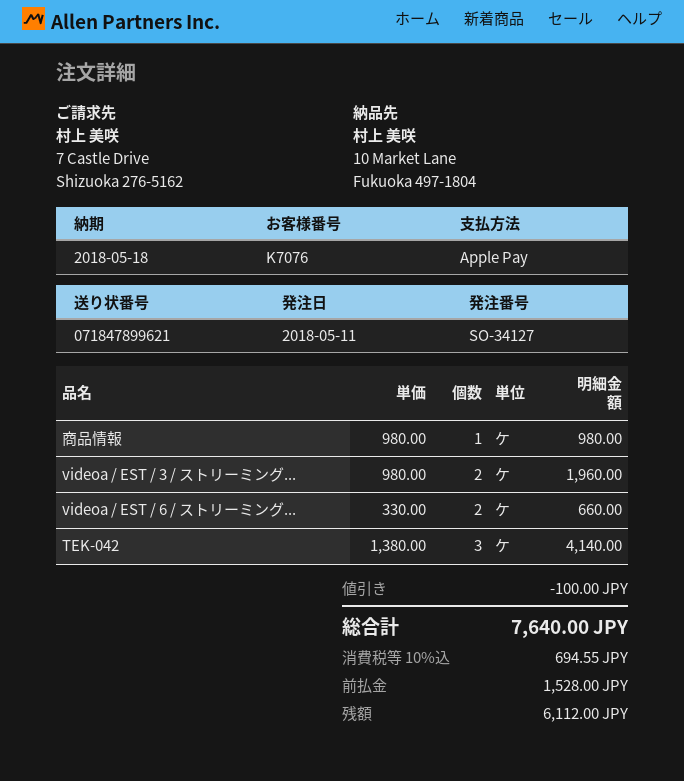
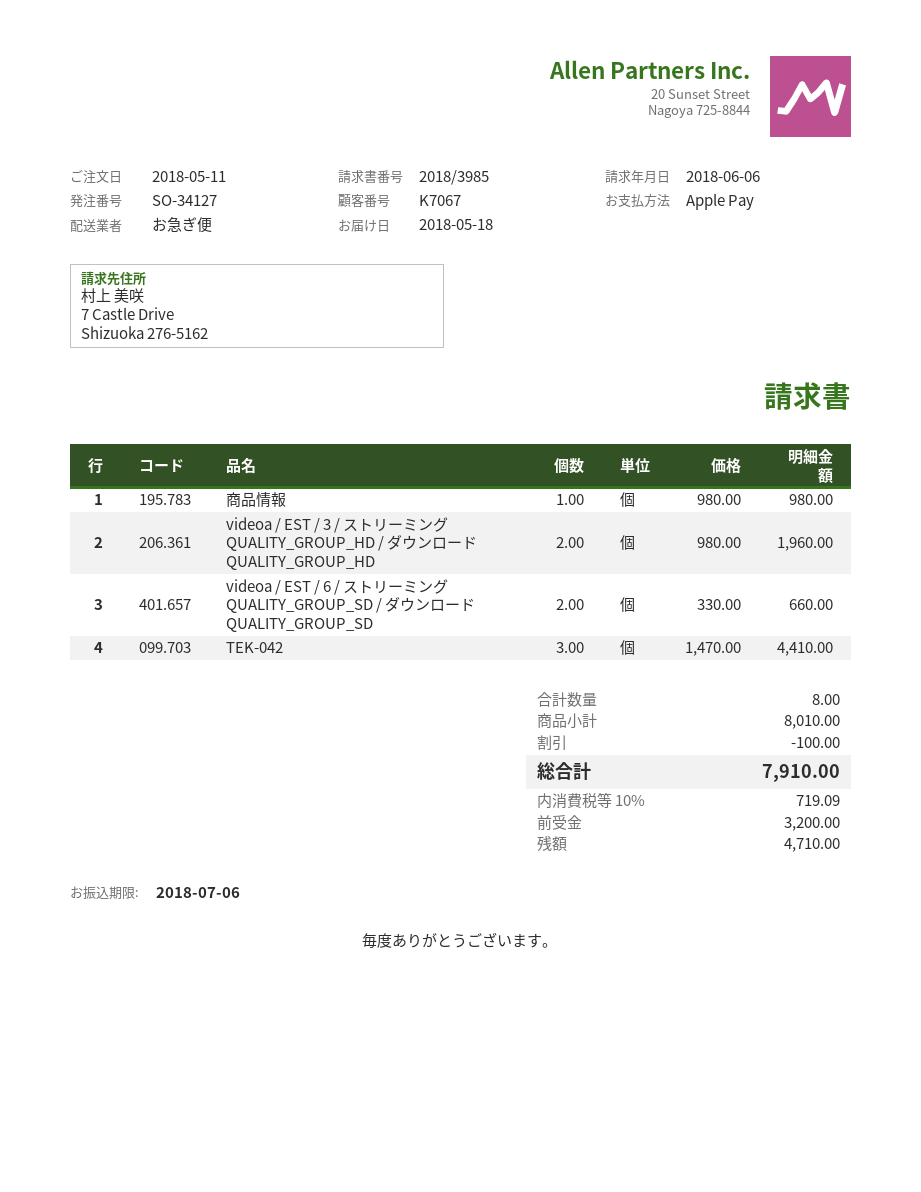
customer number: K7076 -> K7067
TEK-042: 3 x 1380.00 = 4140.00 -> 3 x 1470.00 = 4410.00
tax: 10% = 694.55 -> 10% = 719.09
total: 7640.00 -> 7910.00
deposit: 1528.00 -> 3200.00
balance: 6112.00 -> 4710.00

